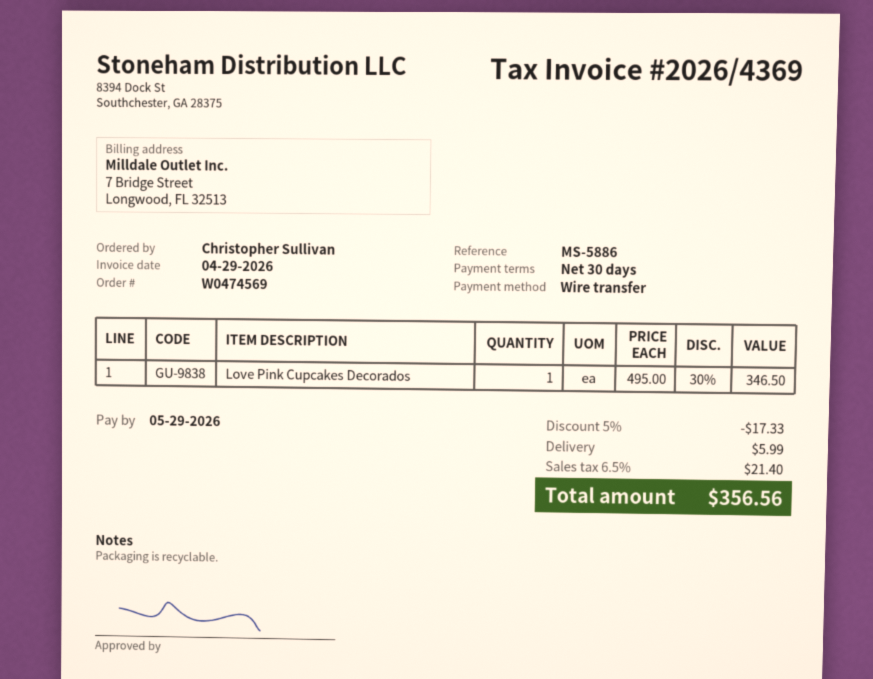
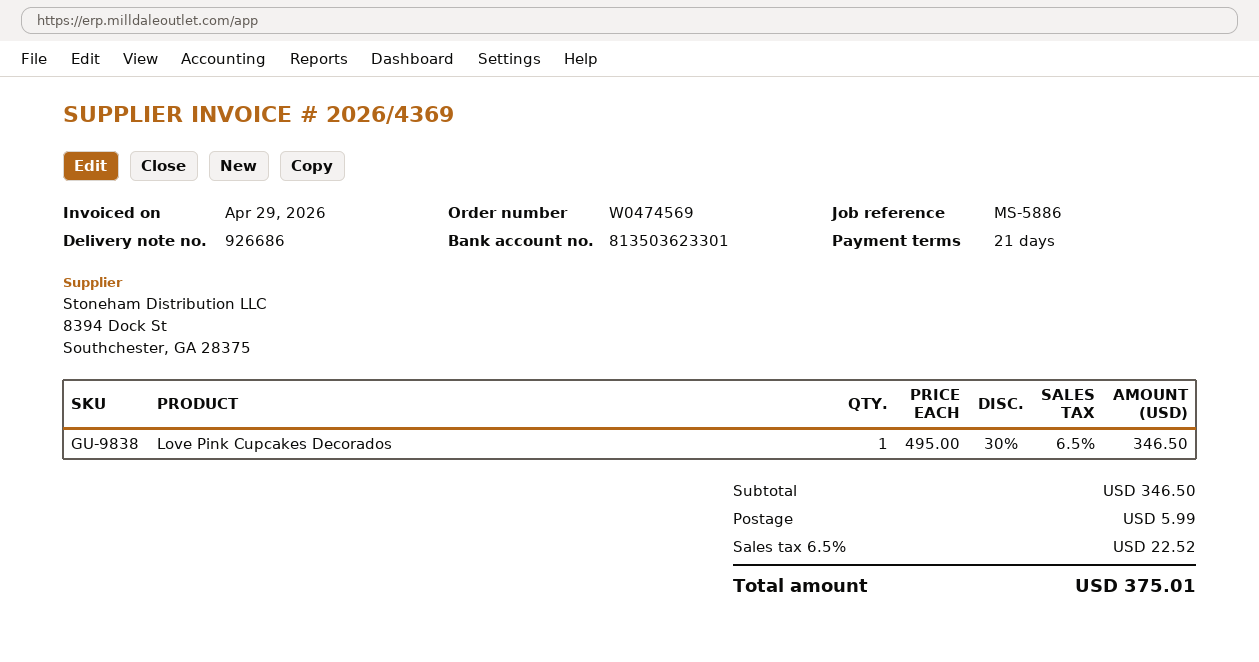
payment terms: 30 days -> 21 days
discount: 5% = 17.33 -> none
tax: 6.5% = 21.40 -> 6.5% = 22.52
total: 356.56 -> 375.01

